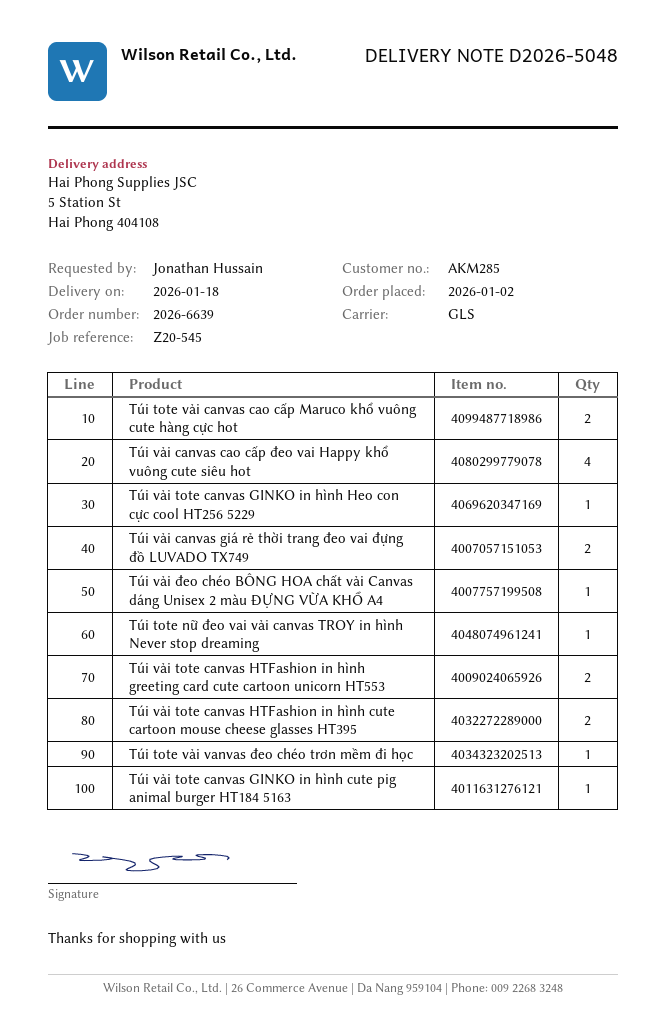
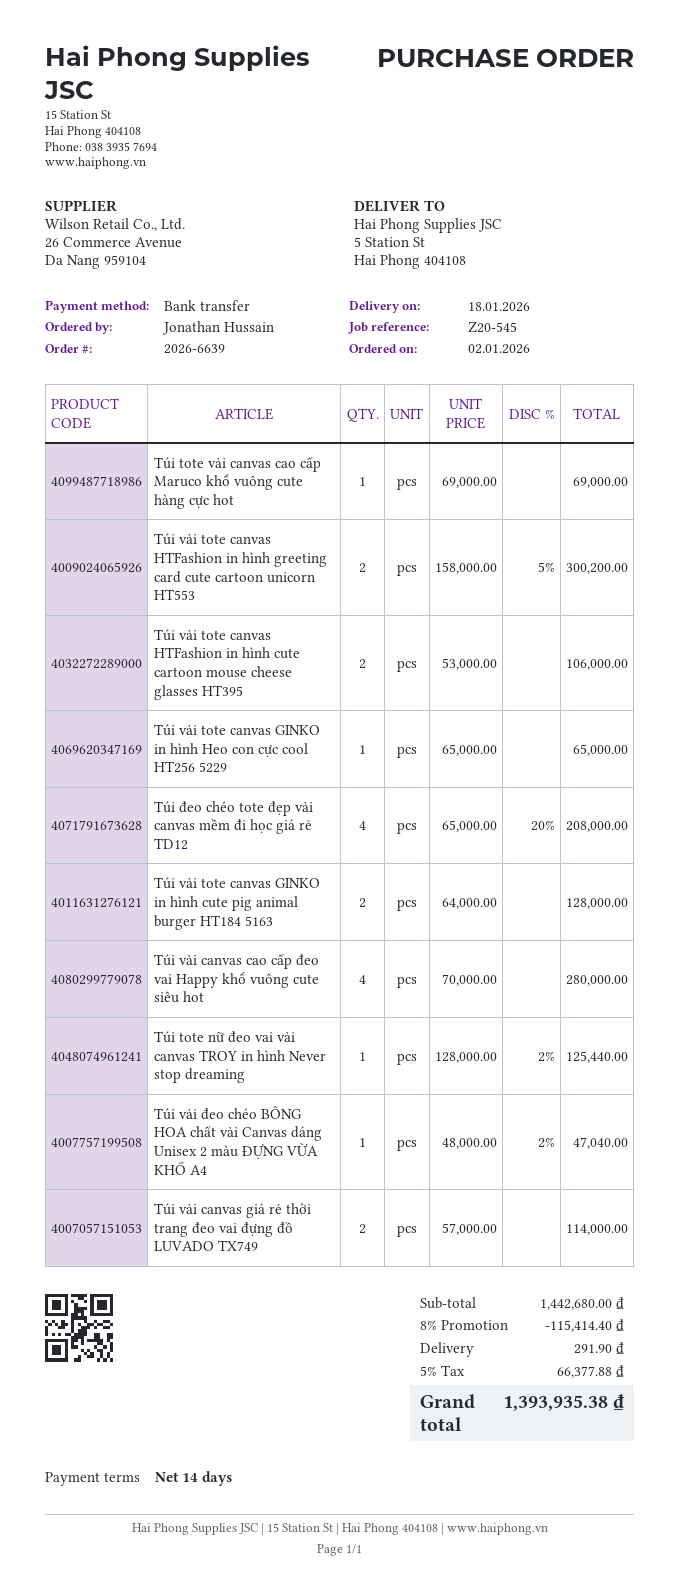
Túi tote vải canvas cao cấp Maruco khổ vuông cute hàng cực hot: 2 -> 1
Túi tote vải vanvas đeo chéo trơn mềm đi học: 1 -> none
Túi vải tote canvas GINKO in hình cute pig animal burger HT184 5163: 1 -> 2
Túi đeo chéo tote đẹp vải canvas mềm đi học giá rẻ TD12: none -> 4

